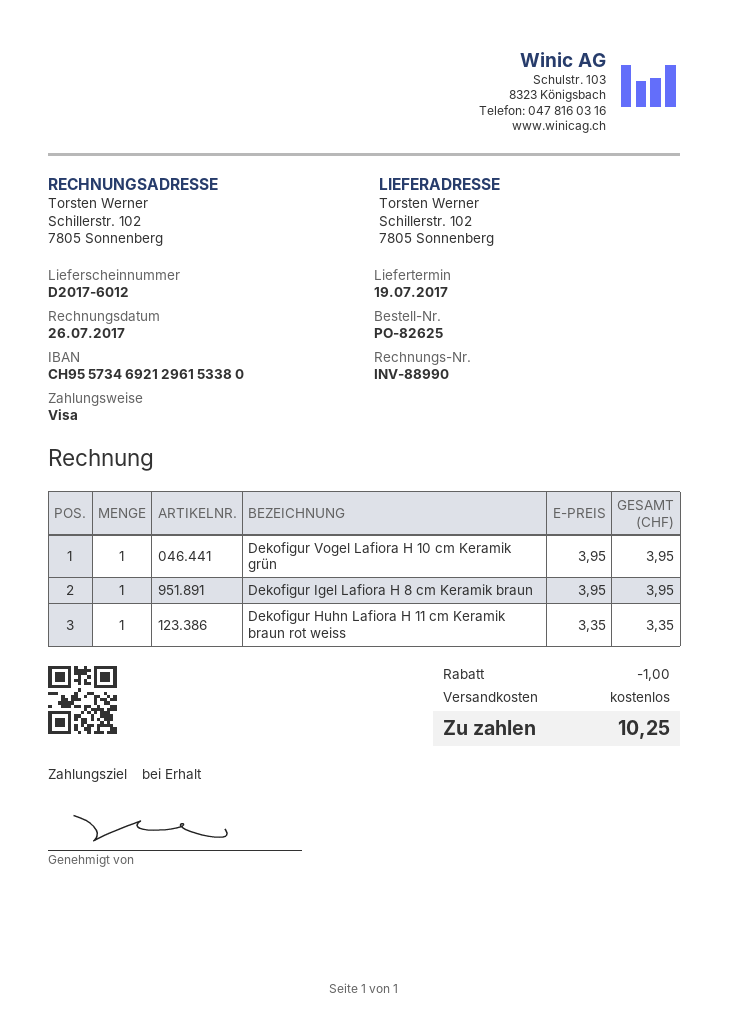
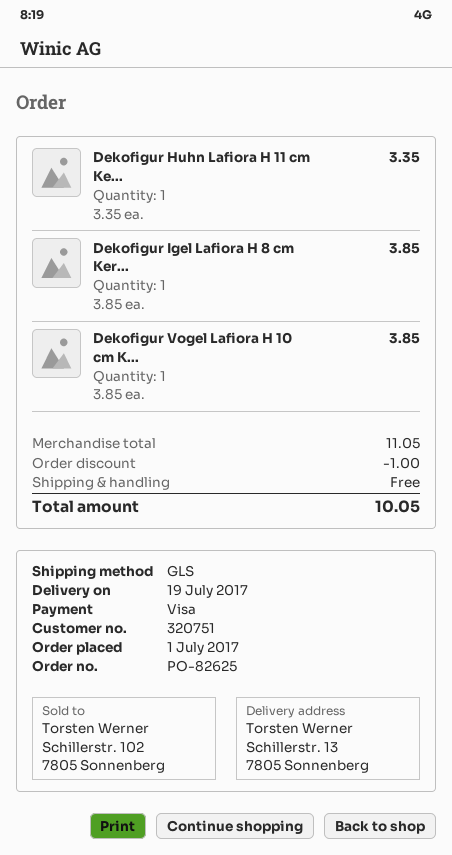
ship to: Schillerstr. 102, 7805 Sonnenberg -> Schillerstr. 13, 7805 Sonnenberg
Dekofigur Vogel Lafiora H 10 cm Keramik grün: 1 x 3.95 = 3.95 -> 1 x 3.85 = 3.85
Dekofigur Igel Lafiora H 8 cm Keramik braun: 1 x 3.95 = 3.95 -> 1 x 3.85 = 3.85
total: 10.25 -> 10.05

